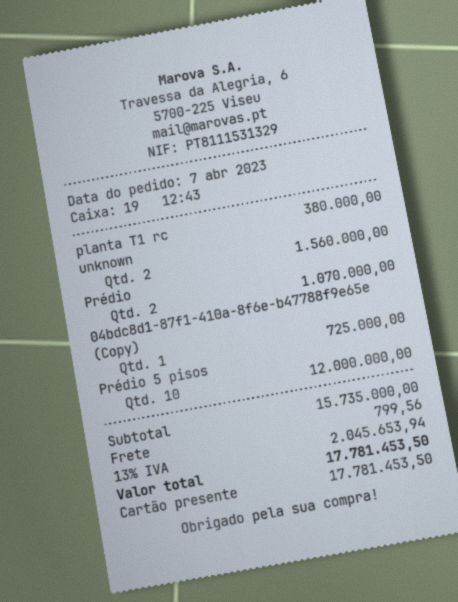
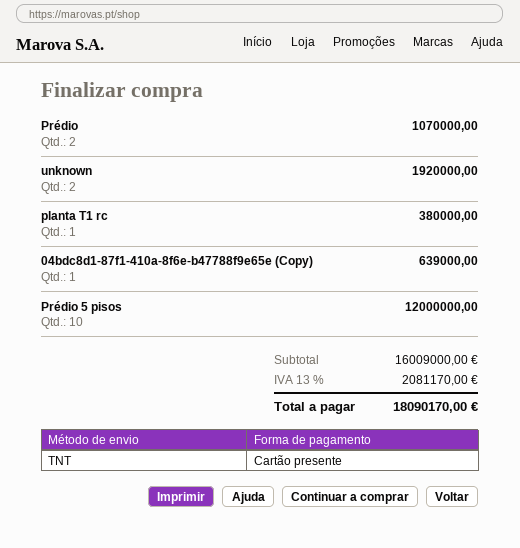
unknown: 2 for 1560000.00 -> 2 for 1920000.00
04bdc8d1-87f1-410a-8f6e-b47788f9e65e (Copy): 1 for 725000.00 -> 1 for 639000.00
subtotal: 15735000.00 -> 16009000.00
shipping: 799.56 -> none
tax: 13% = 2045653.94 -> 13% = 2081170.00
total: 17781453.50 -> 18090170.00

